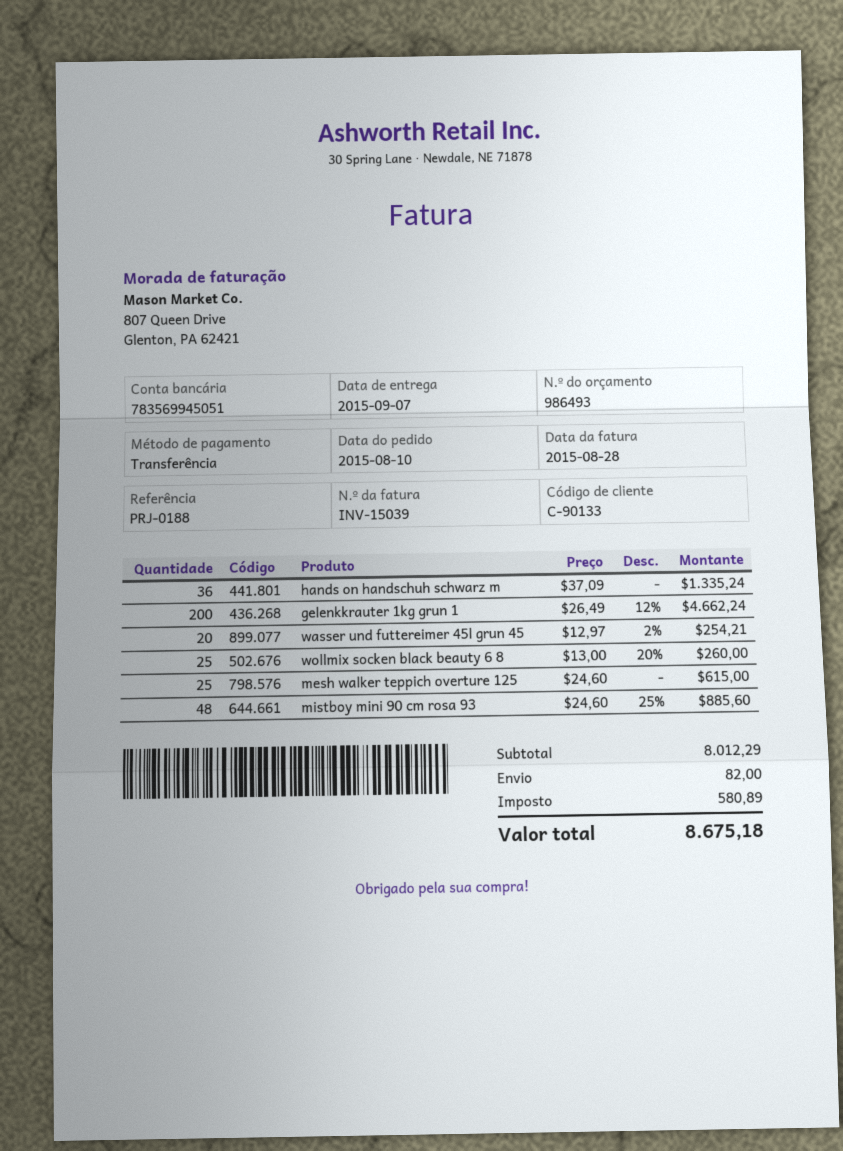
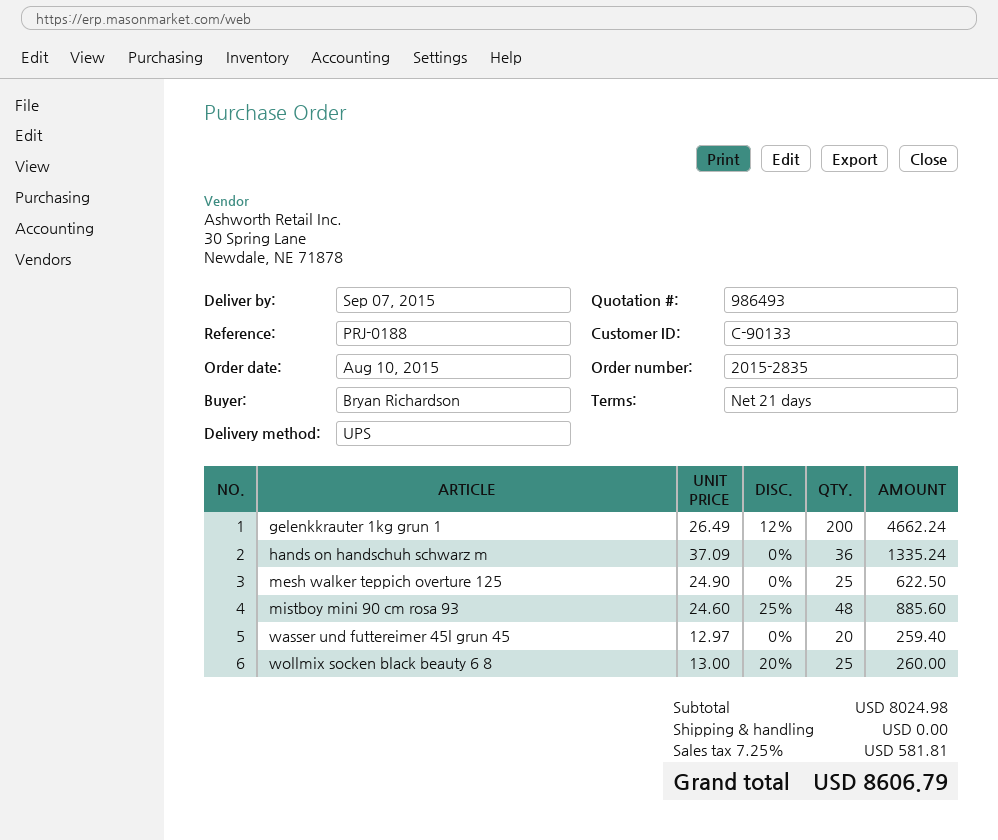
wasser und futtereimer 45l grun 45: 20 x 12.97 - 2% = 254.21 -> 20 x 12.97 = 259.40
mesh walker teppich overture 125: 25 x 24.60 = 615.00 -> 25 x 24.90 = 622.50
subtotal: 8012.29 -> 8024.98
shipping: 82.00 -> 0.00
tax: 580.89 -> 581.81
total: 8675.18 -> 8606.79

